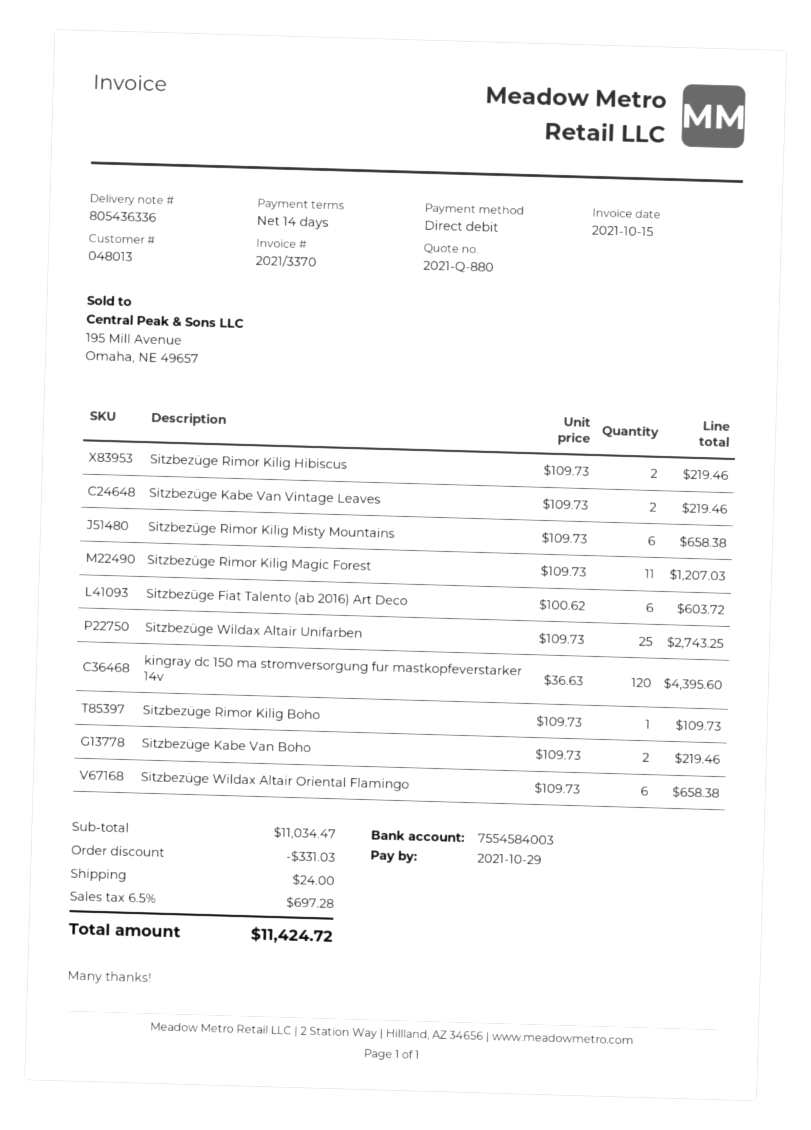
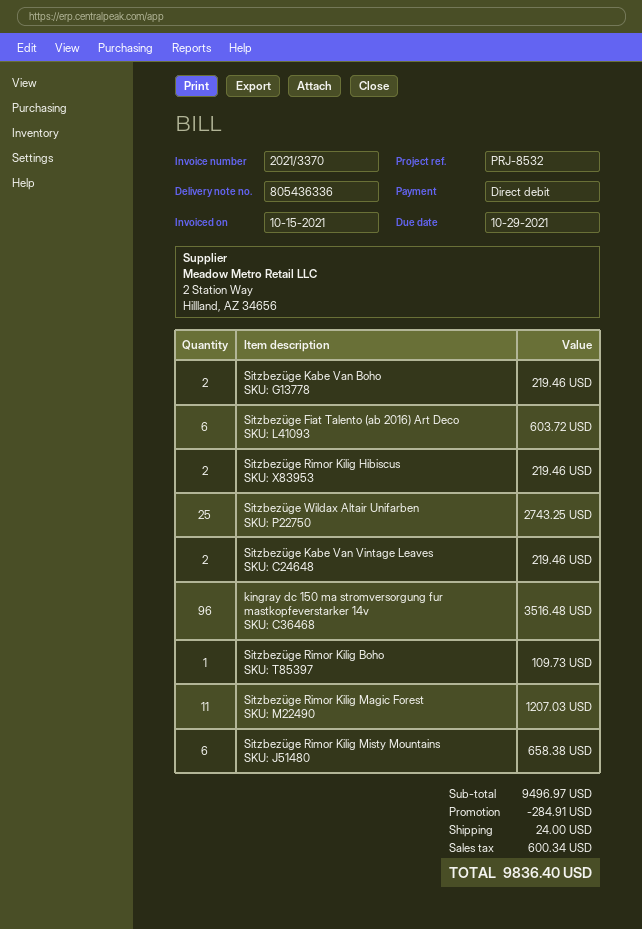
kingray dc 150 ma stromversorgung fur mastkopfeverstarker 14v: 120 for 4395.60 -> 96 for 3516.48
Sitzbezüge Wildax Altair Oriental Flamingo: 6 for 658.38 -> none
subtotal: 11034.47 -> 9496.97
discount: 331.03 -> 284.91
tax: 697.28 -> 600.34
total: 11424.72 -> 9836.40

